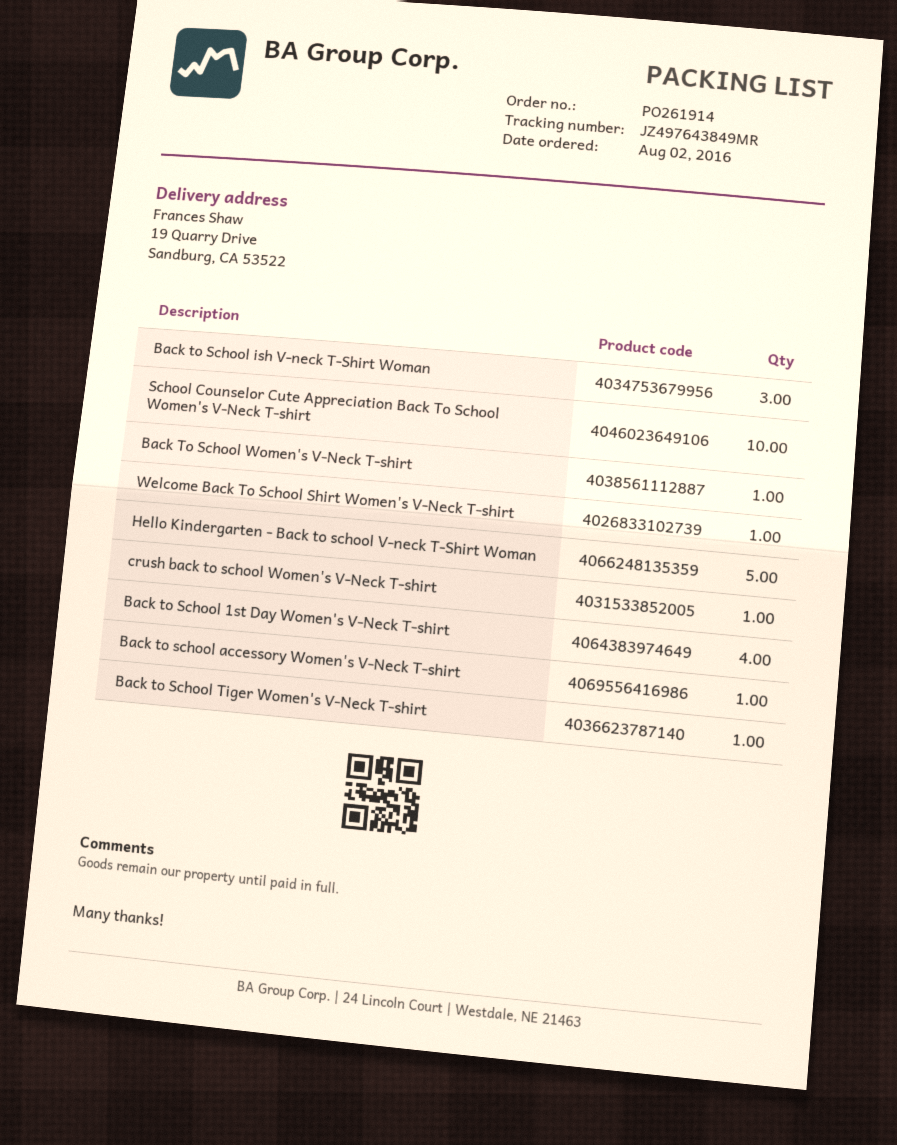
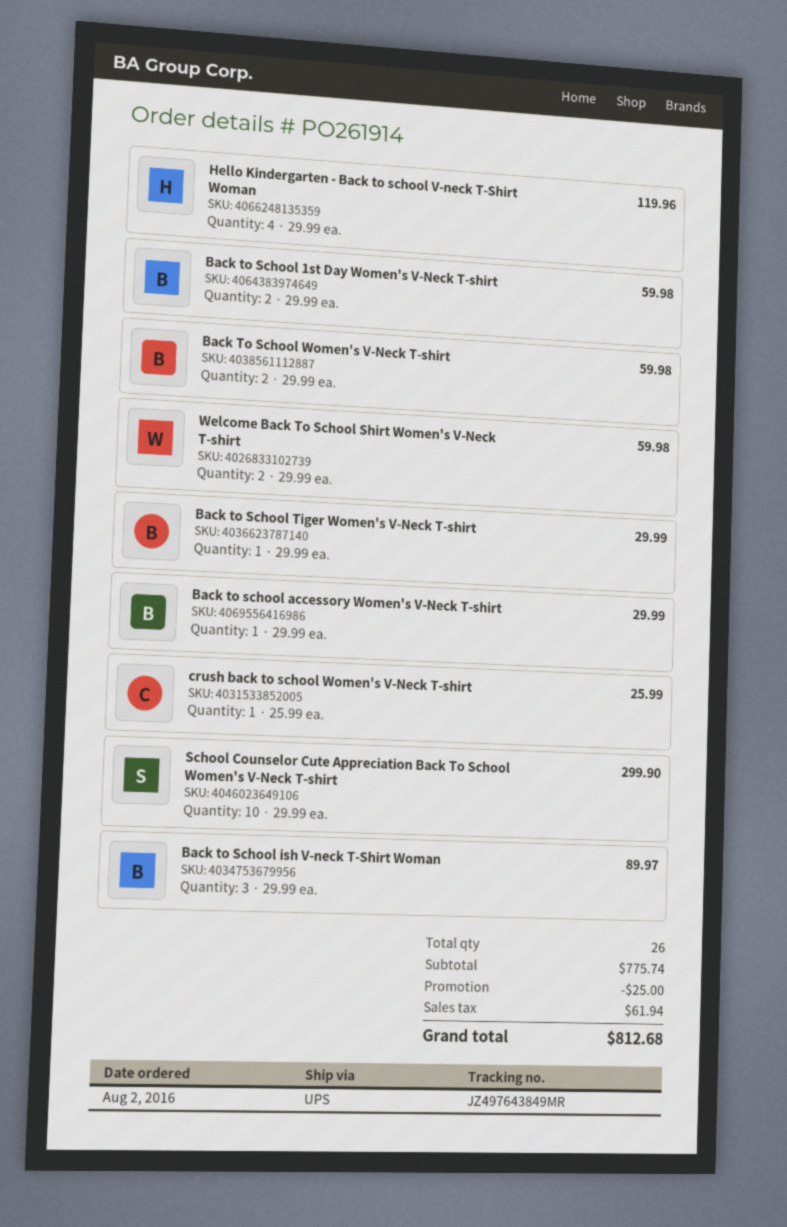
Back To School Women's V-Neck T-shirt: 1 -> 2
Welcome Back To School Shirt Women's V-Neck T-shirt: 1 -> 2
Hello Kindergarten - Back to school V-neck T-Shirt Woman: 5 -> 4
Back to School 1st Day Women's V-Neck T-shirt: 4 -> 2

